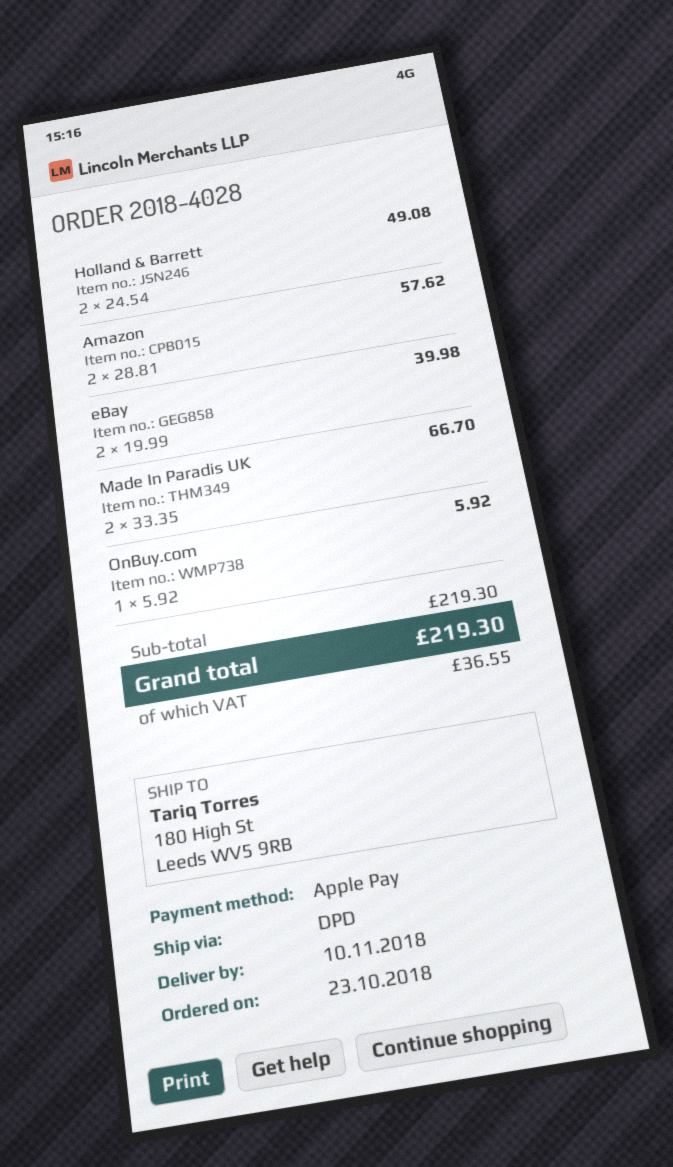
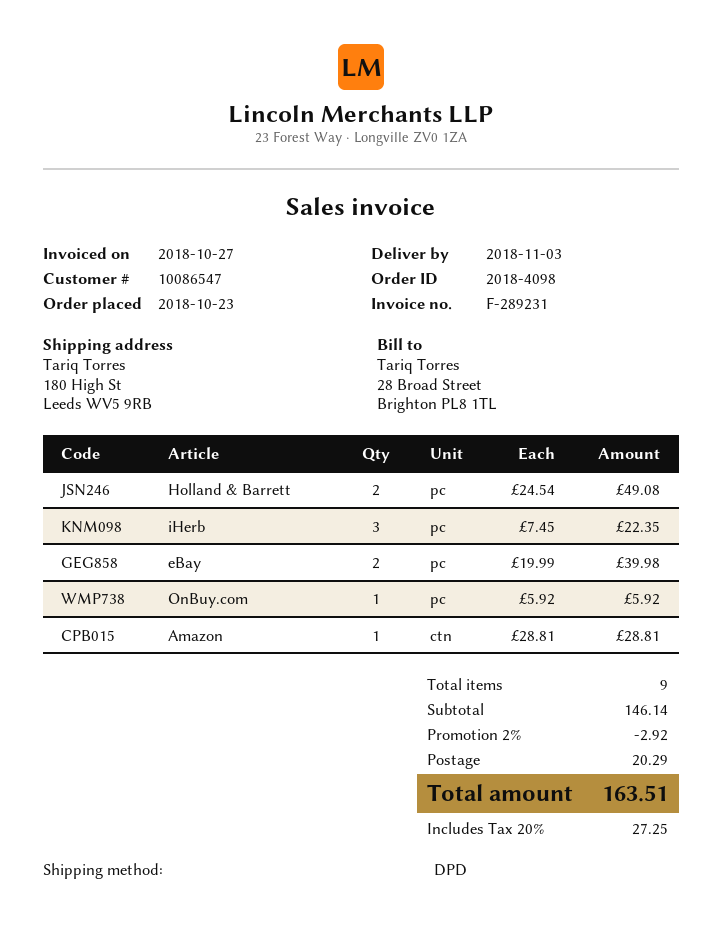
order number: 2018-4028 -> 2018-4098
delivery date: 2018-11-10 -> 2018-11-03
Amazon: 2 x 28.81 = 57.62 -> 1 x 28.81 = 28.81
Made In Paradis UK: 2 x 33.35 = 66.70 -> none
iHerb: none -> 3 x 7.45 = 22.35
subtotal: 219.30 -> 146.14
discount: none -> 2% = 2.92
shipping: none -> 20.29
tax: 36.55 -> 27.25
total: 219.30 -> 163.51

